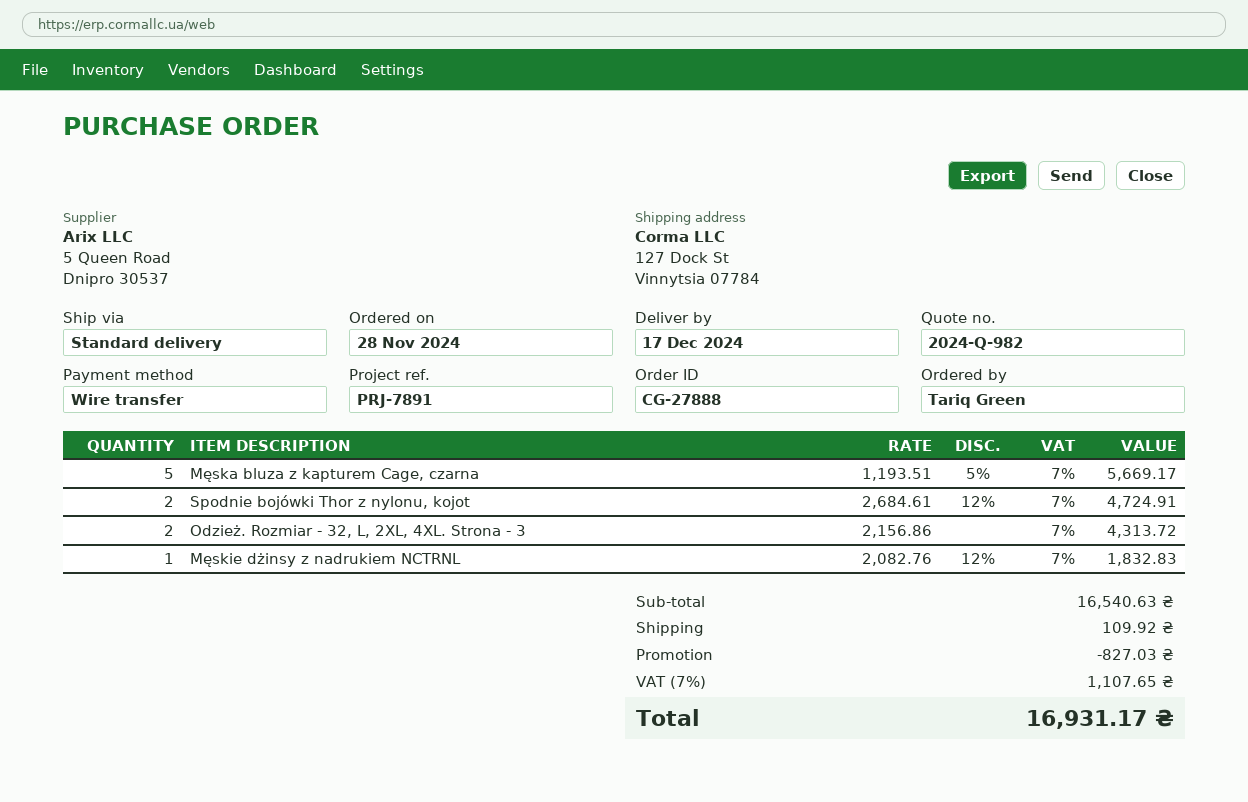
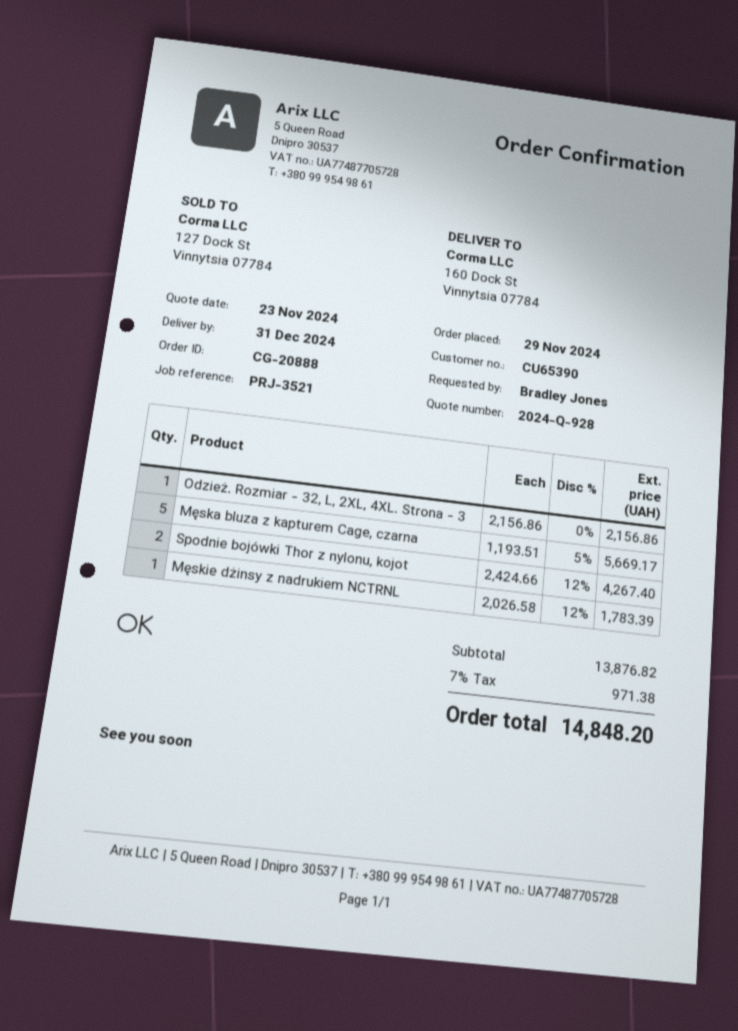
quote number: 2024-Q-982 -> 2024-Q-928
order number: CG-27888 -> CG-20888
order date: 2024-11-28 -> 2024-11-29
delivery date: 2024-12-17 -> 2024-12-31
reference: PRJ-7891 -> PRJ-3521
ordered by: Tariq Green -> Bradley Jones
ship to: 127 Dock St, Vinnytsia 07784 -> 160 Dock St, Vinnytsia 07784
Spodnie bojówki Thor z nylonu, kojot: 2 x 2684.61 - 12% = 4724.91 -> 2 x 2424.66 - 12% = 4267.40
Odzież. Rozmiar - 32, L, 2XL, 4XL. Strona - 3: 2 x 2156.86 = 4313.72 -> 1 x 2156.86 = 2156.86
Męskie dżinsy z nadrukiem NCTRNL: 1 x 2082.76 - 12% = 1832.83 -> 1 x 2026.58 - 12% = 1783.39
subtotal: 16540.63 -> 13876.82
discount: 827.03 -> none
shipping: 109.92 -> none
tax: 7% = 1107.65 -> 7% = 971.38
total: 16931.17 -> 14848.20

